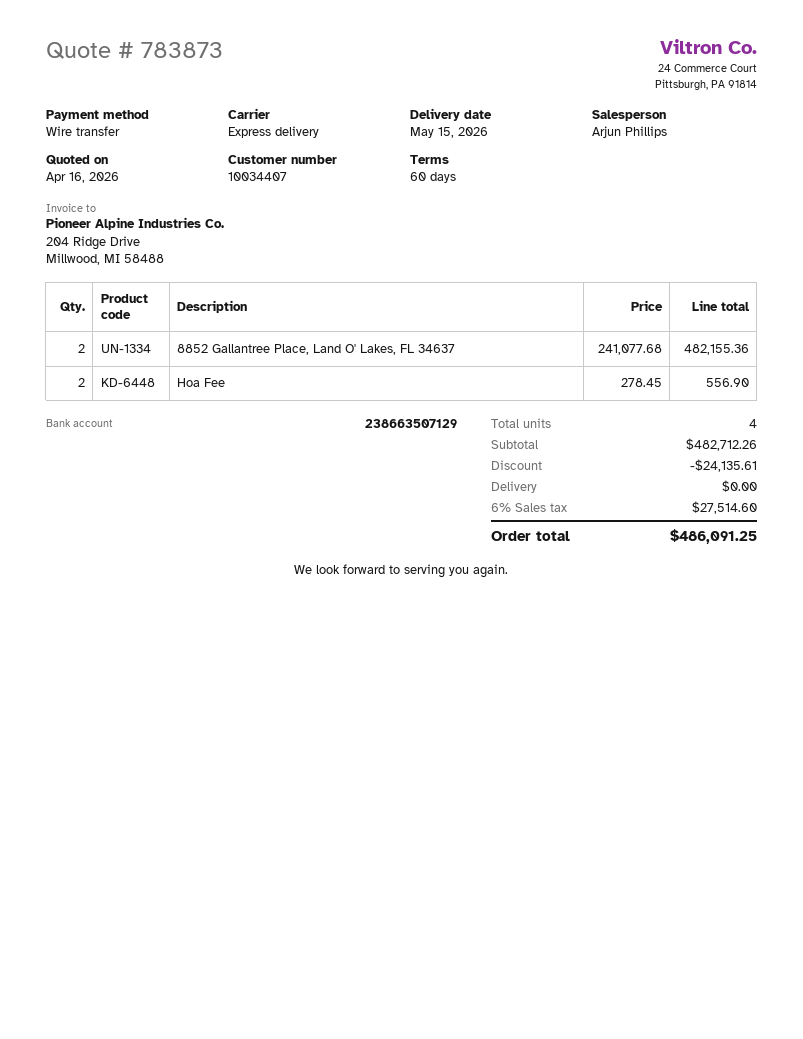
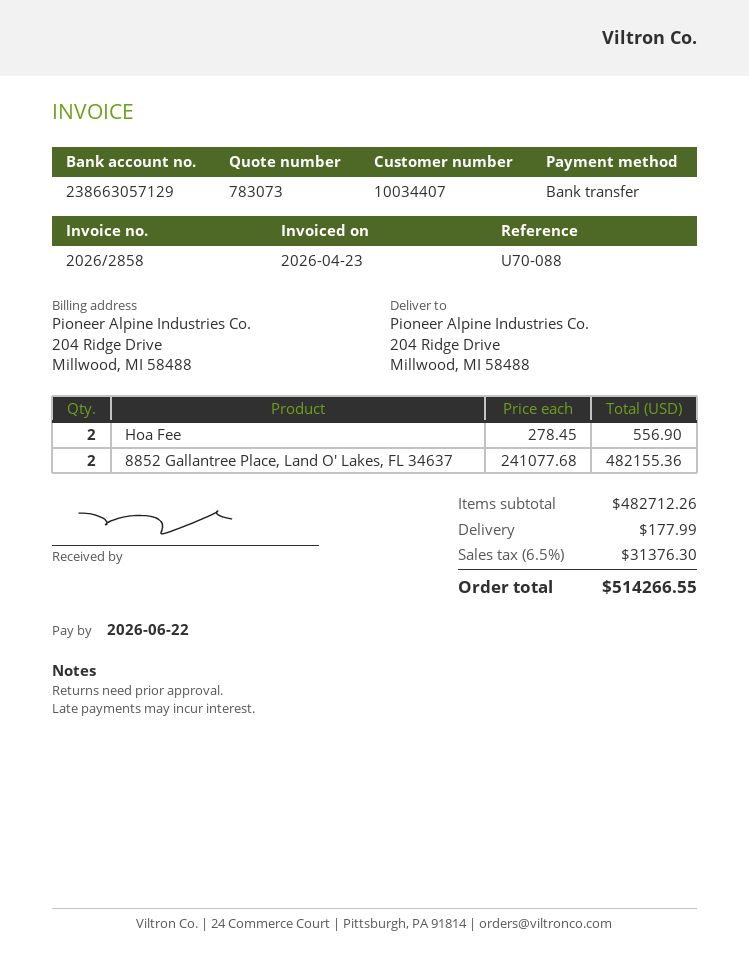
quote number: 783873 -> 783073
bank account: 238663507129 -> 238663057129
discount: 24135.61 -> none
shipping: 0.00 -> 177.99
tax: 6% = 27514.60 -> 6.5% = 31376.30
total: 486091.25 -> 514266.55

